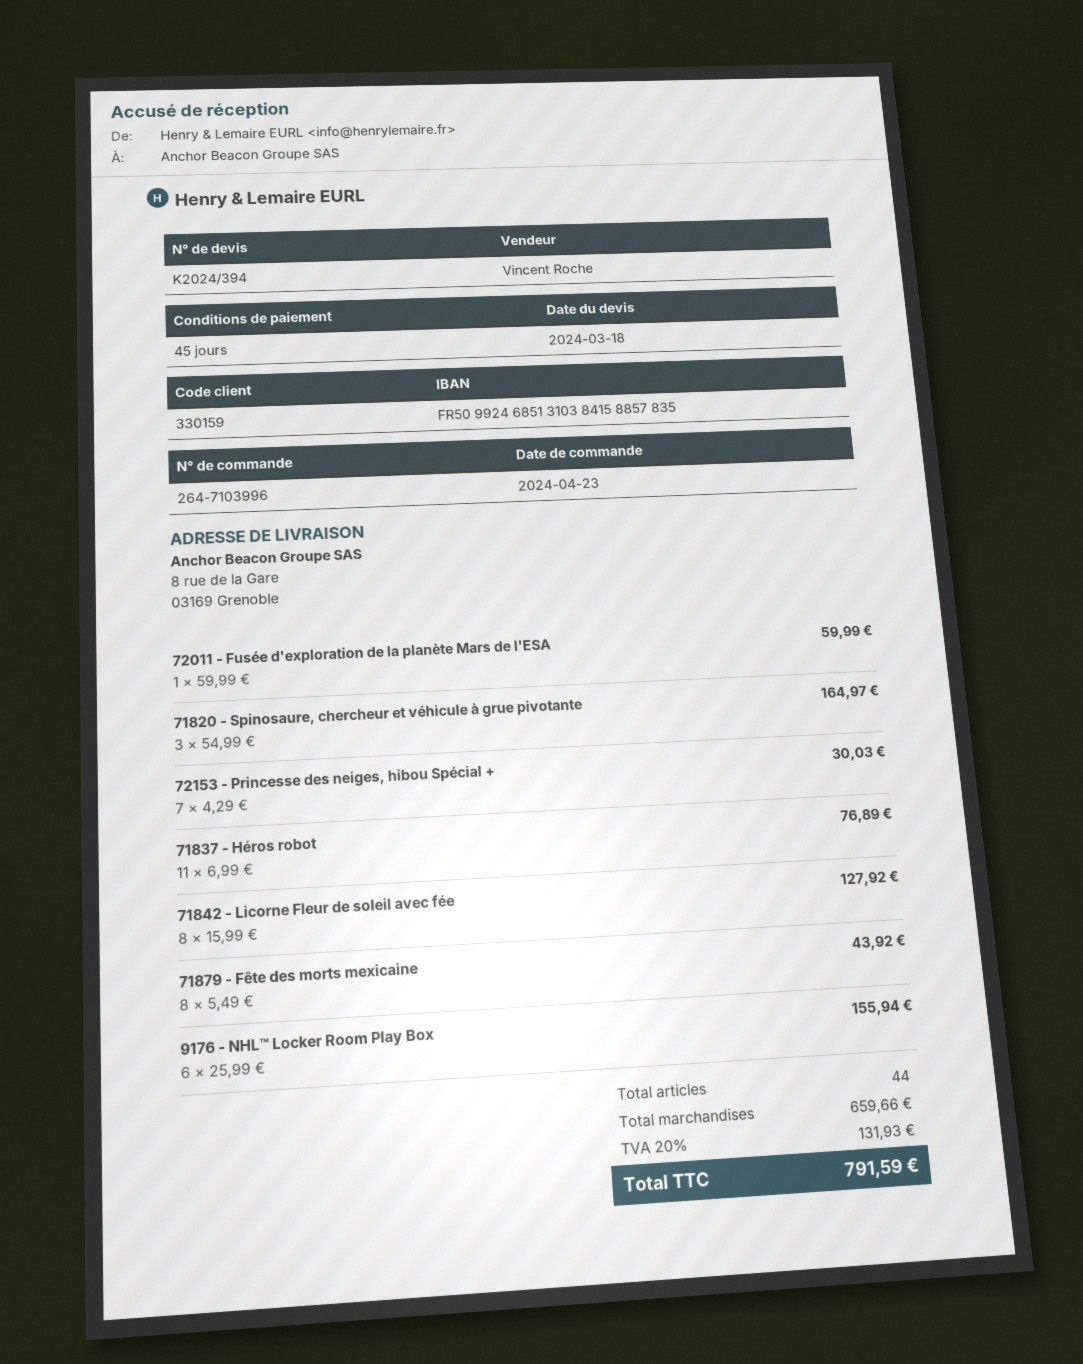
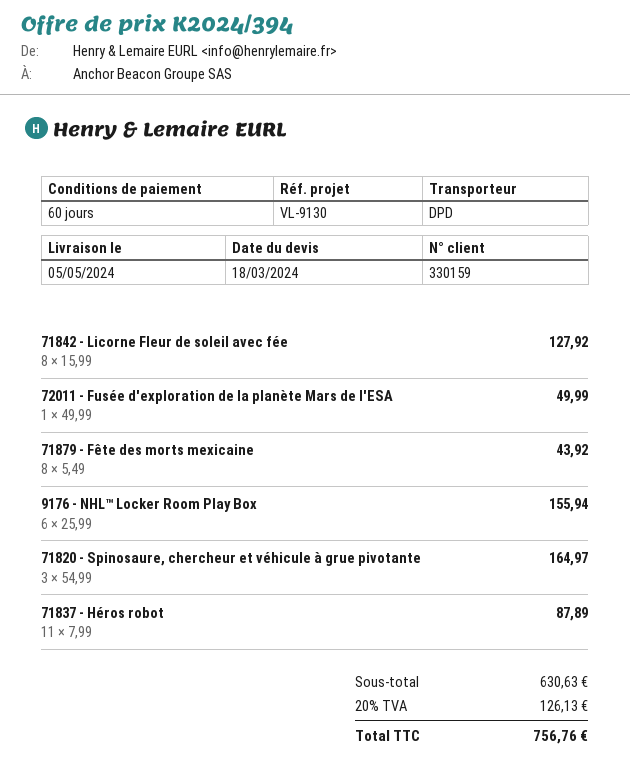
payment terms: 45 days -> 60 days
72011 - Fusée d'exploration de la planète Mars de l'ESA: 1 x 59.99 = 59.99 -> 1 x 49.99 = 49.99
72153 - Princesse des neiges, hibou Spécial +: 7 x 4.29 = 30.03 -> none
71837 - Héros robot: 11 x 6.99 = 76.89 -> 11 x 7.99 = 87.89
subtotal: 659.66 -> 630.63
tax: 20% = 131.93 -> 20% = 126.13
total: 791.59 -> 756.76

